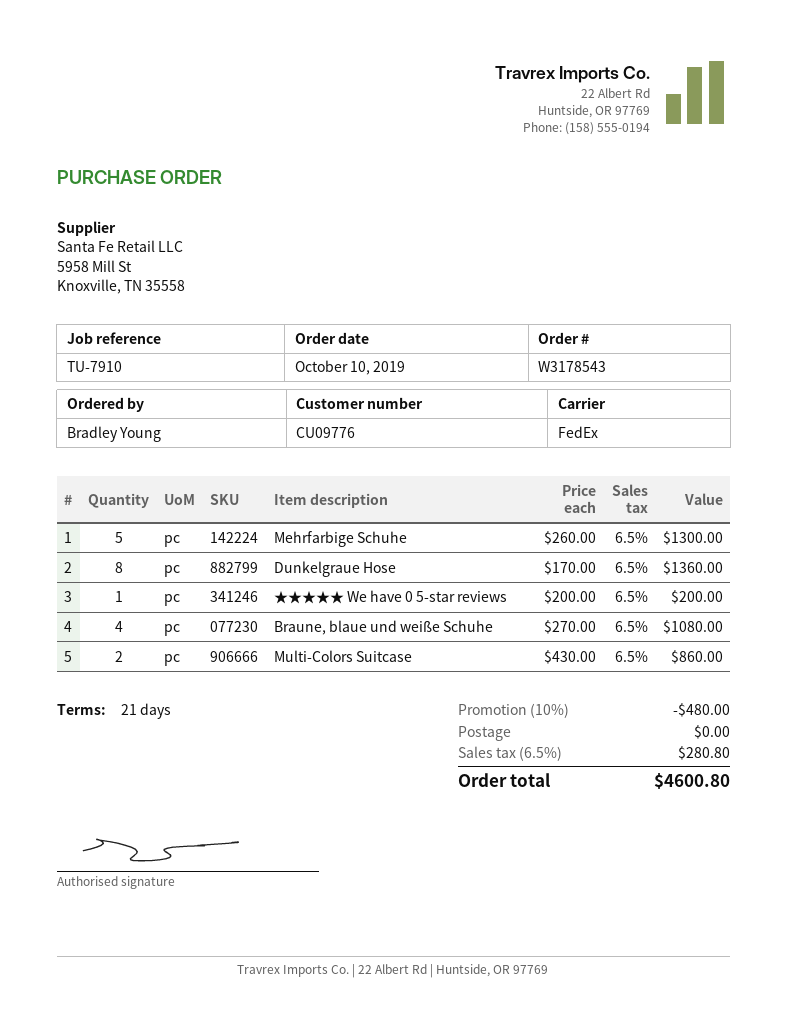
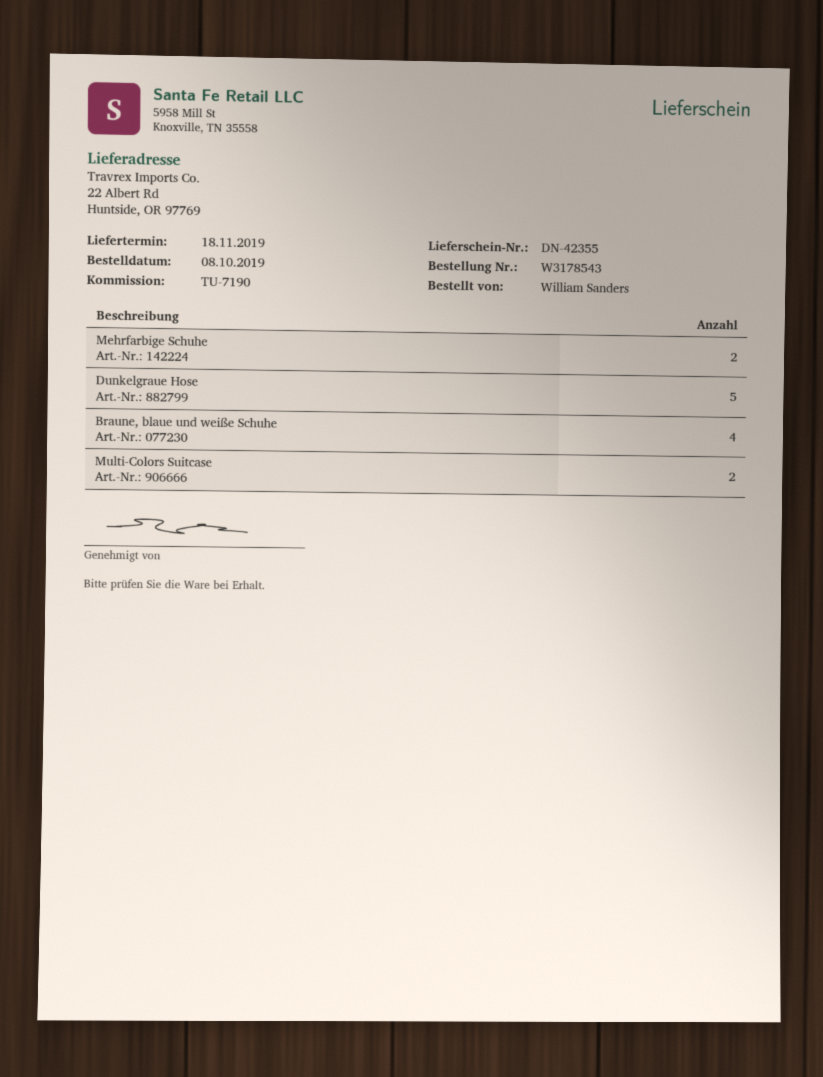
order date: 2019-10-10 -> 2019-10-08
reference: TU-7910 -> TU-7190
ordered by: Bradley Young -> William Sanders
Mehrfarbige Schuhe: 5 -> 2
Dunkelgraue Hose: 8 -> 5
★★★★★ We have 0 5-star reviews: 1 -> none

